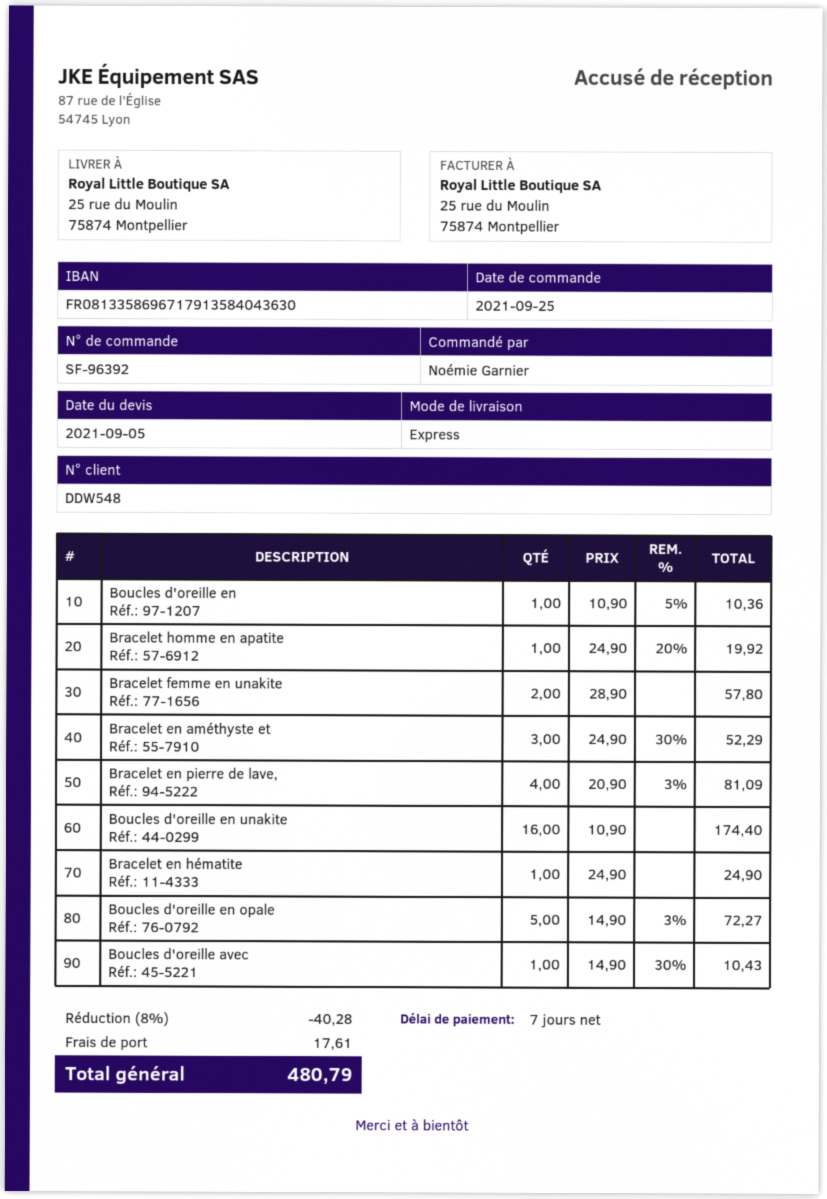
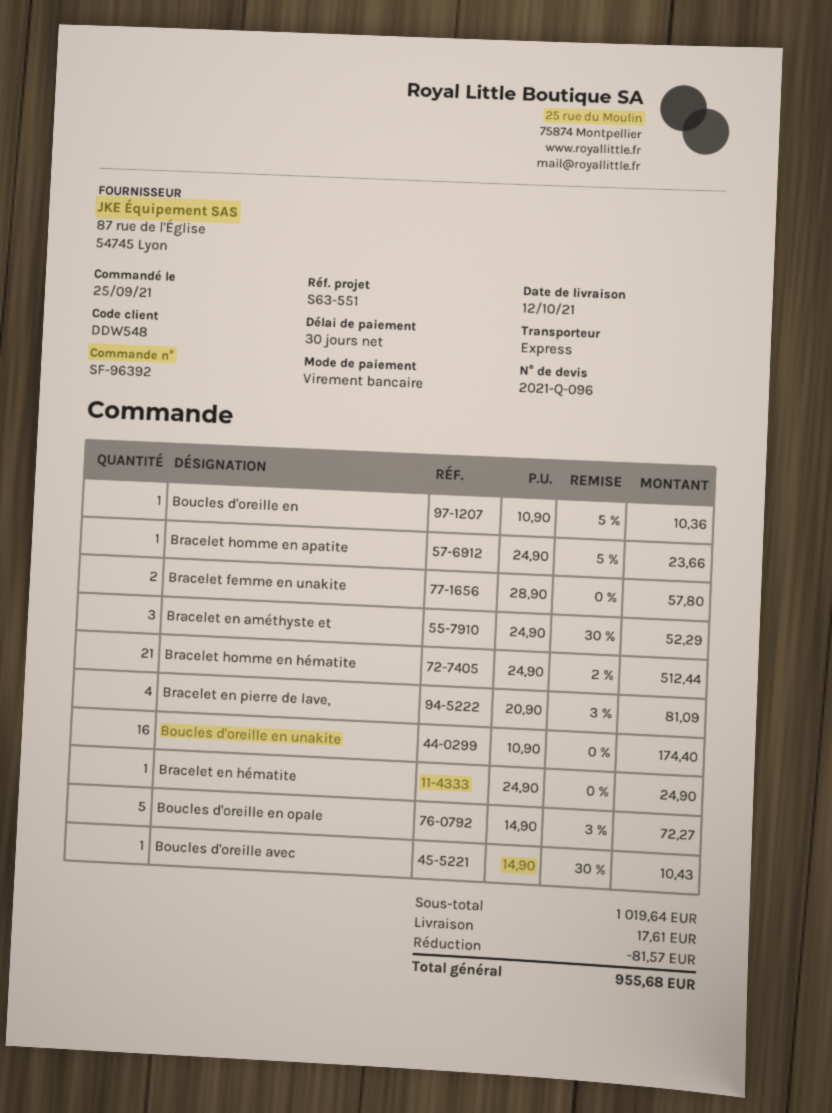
payment terms: 7 days -> 30 days
Bracelet homme en apatite: 1 x 24.90 - 20% = 19.92 -> 1 x 24.90 - 5% = 23.66
Bracelet homme en hématite: none -> 21 x 24.90 - 2% = 512.44
discount: 40.28 -> 81.57
total: 480.79 -> 955.68

